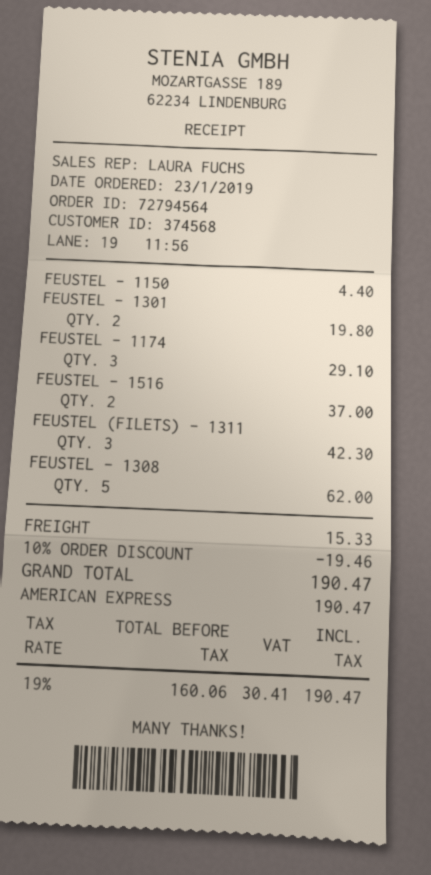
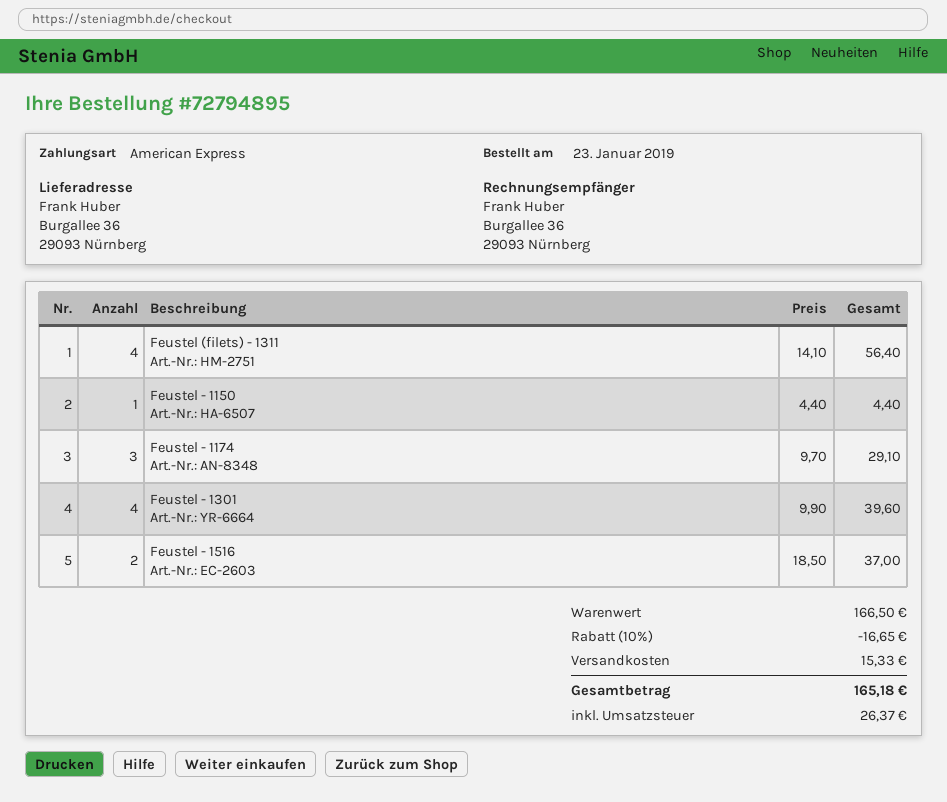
order number: 72794564 -> 72794895
FEUSTEL - 1301: 2 for 19.80 -> 4 for 39.60
FEUSTEL (FILETS) - 1311: 3 for 42.30 -> 4 for 56.40
FEUSTEL - 1308: 5 for 62.00 -> none
discount: 10% = 19.46 -> 10% = 16.65
tax: 30.41 -> 26.37
total: 190.47 -> 165.18

